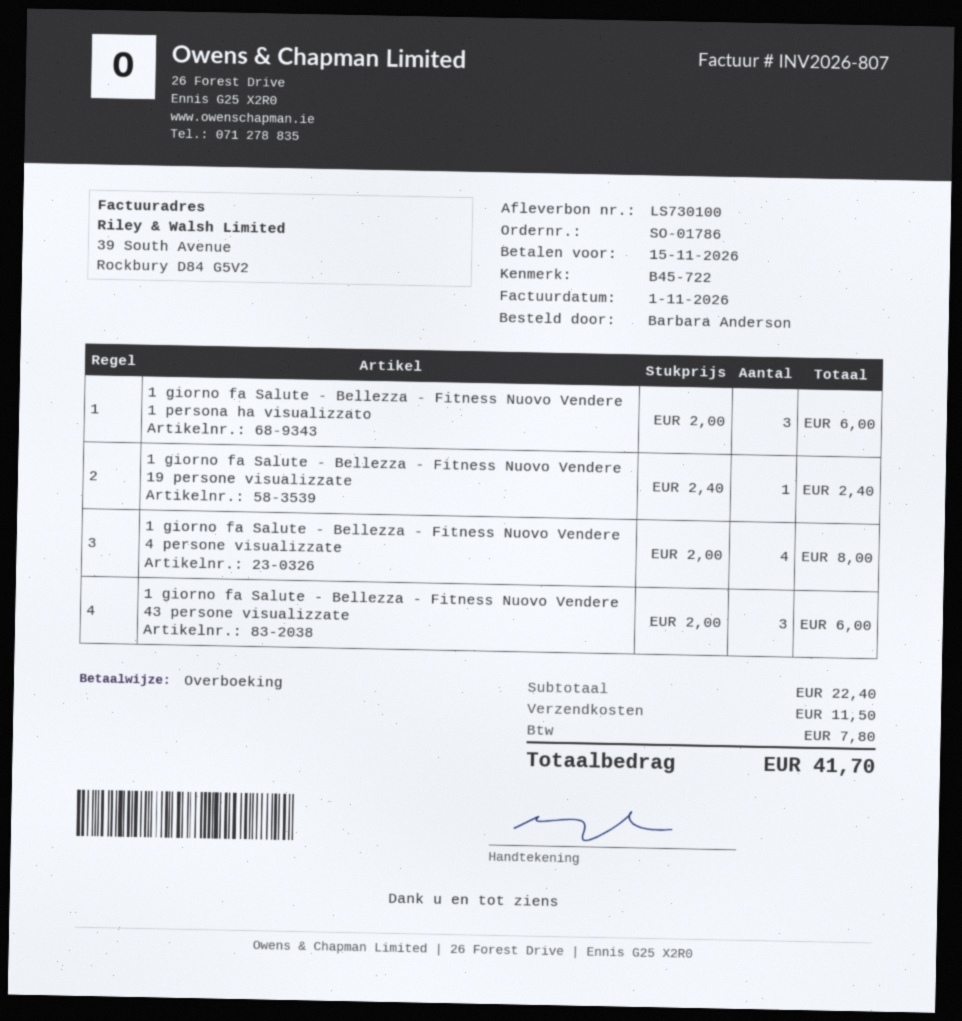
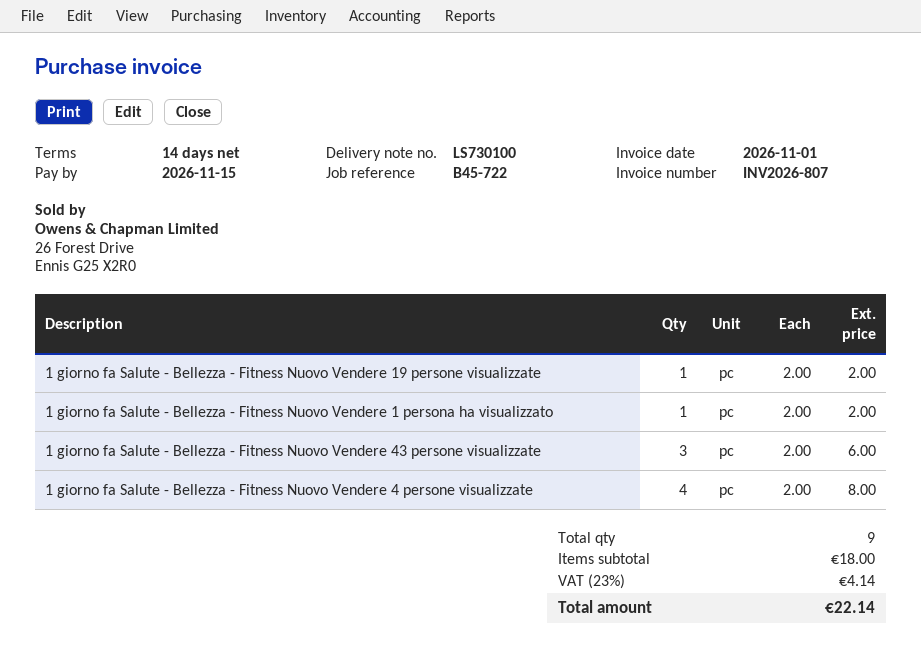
1 giorno fa Salute - Bellezza - Fitness Nuovo Vendere 1 persona ha visualizzato: 3 x 2.00 = 6.00 -> 1 x 2.00 = 2.00
1 giorno fa Salute - Bellezza - Fitness Nuovo Vendere 19 persone visualizzate: 1 x 2.40 = 2.40 -> 1 x 2.00 = 2.00
subtotal: 22.40 -> 18.00
shipping: 11.50 -> none
tax: 7.80 -> 4.14
total: 41.70 -> 22.14

